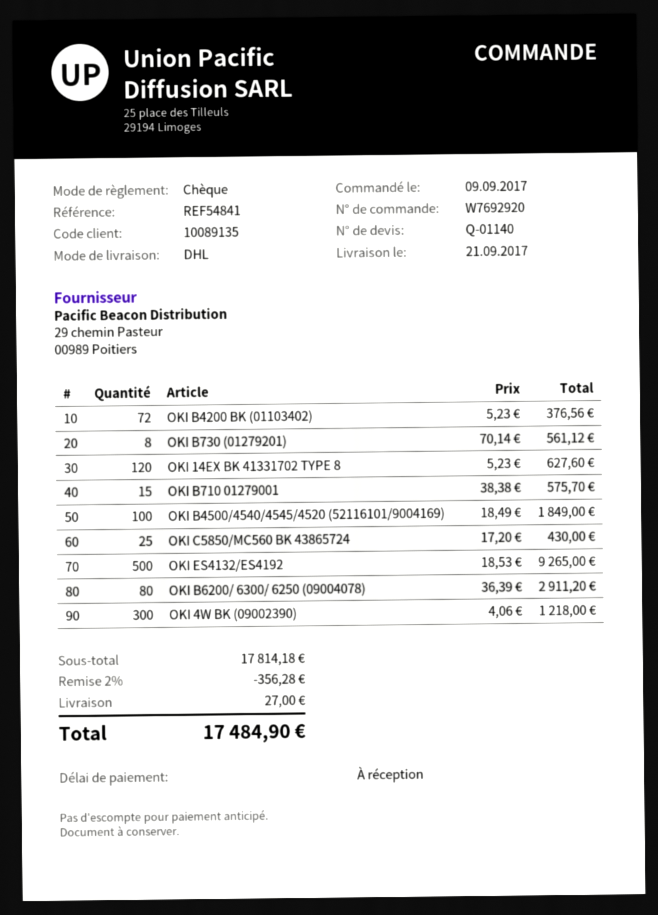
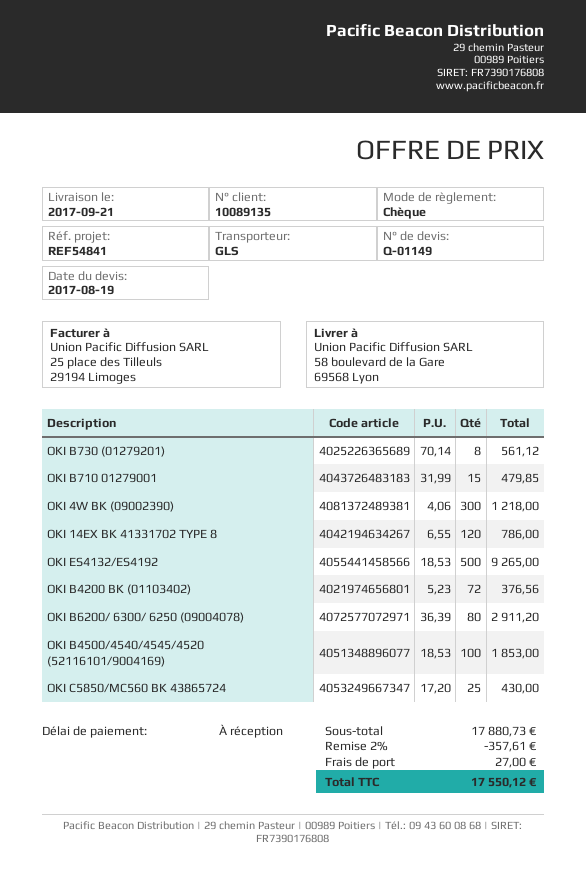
quote number: Q-01140 -> Q-01149
shipping method: DHL -> GLS
OKI 14EX BK 41331702 TYPE 8: 120 x 5.23 = 627.60 -> 120 x 6.55 = 786.00
OKI B710 01279001: 15 x 38.38 = 575.70 -> 15 x 31.99 = 479.85
OKI B4500/4540/4545/4520 (52116101/9004169): 100 x 18.49 = 1849.00 -> 100 x 18.53 = 1853.00
subtotal: 17814.18 -> 17880.73
discount: 2% = 356.28 -> 2% = 357.61
total: 17484.90 -> 17550.12

